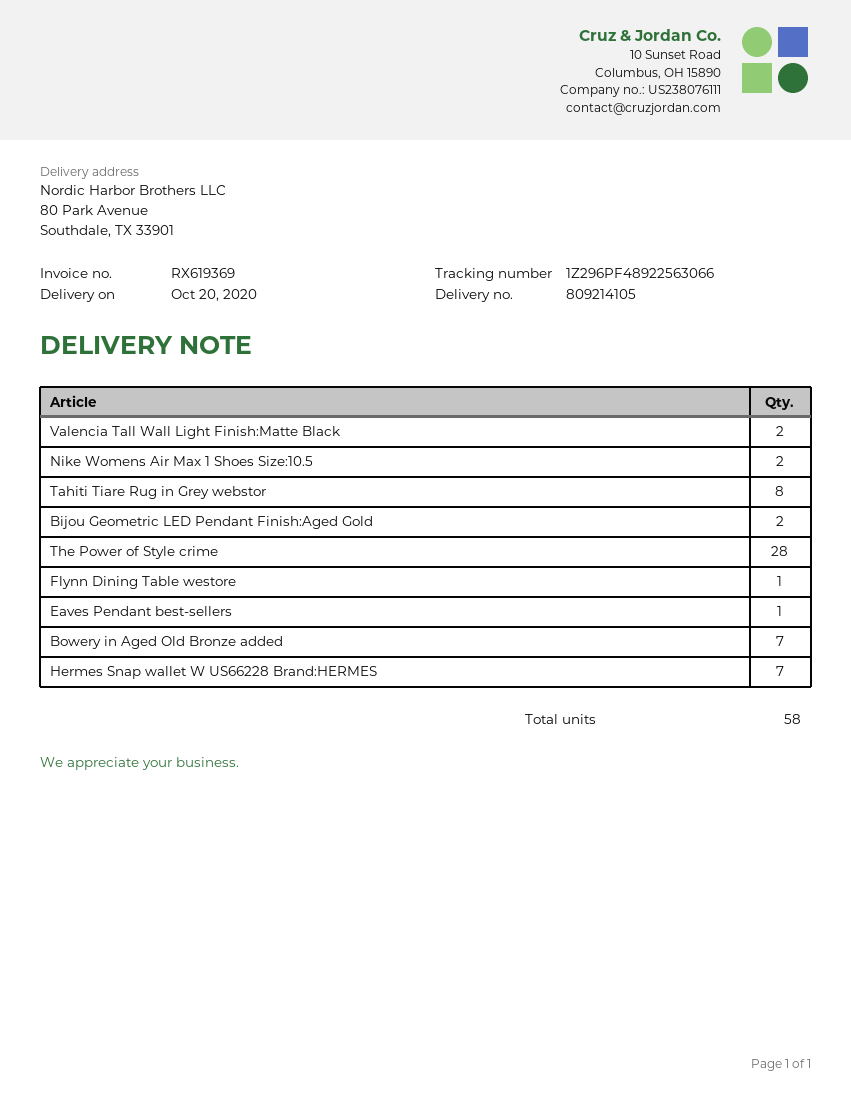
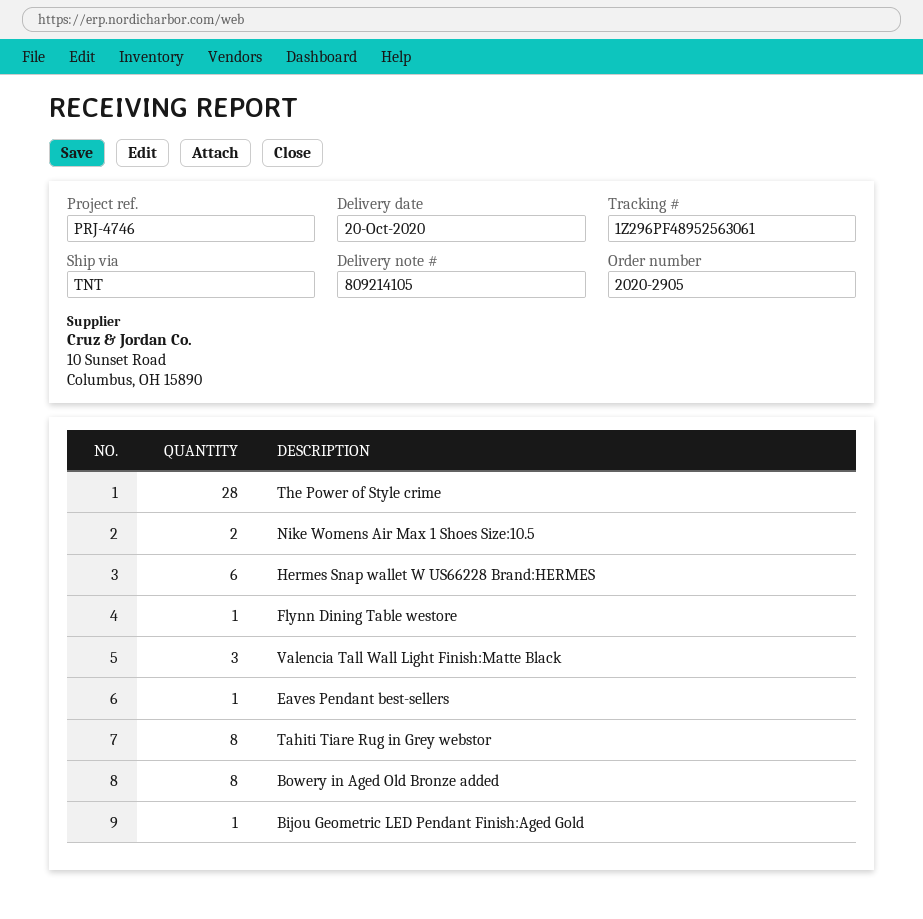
tracking number: 1Z296PF48922563066 -> 1Z296PF48952563061
Valencia Tall Wall Light Finish:Matte Black: 2 -> 3
Bijou Geometric LED Pendant Finish:Aged Gold: 2 -> 1
Bowery in Aged Old Bronze added: 7 -> 8
Hermes Snap wallet W US66228 Brand:HERMES: 7 -> 6

